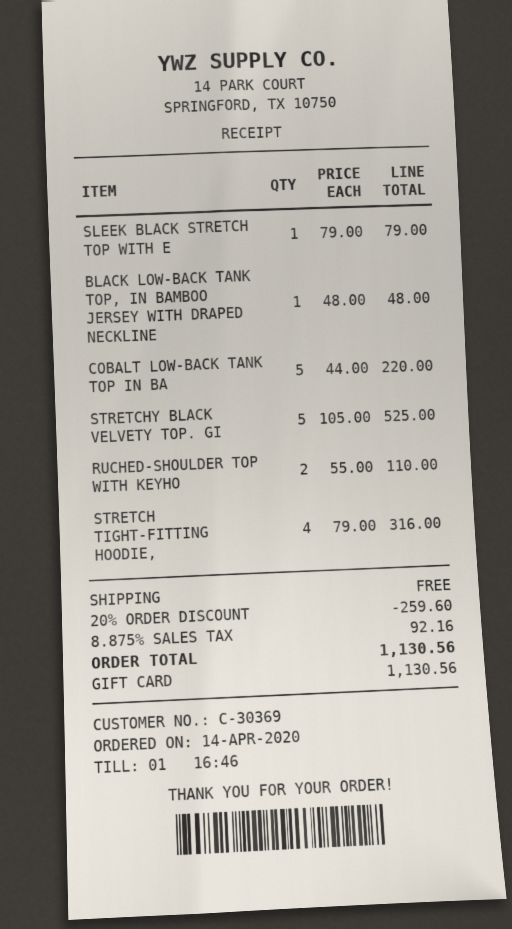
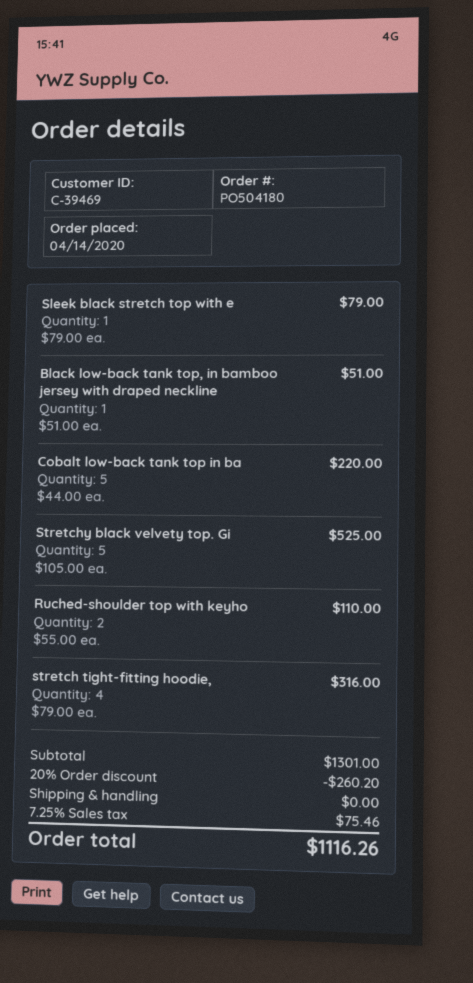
customer number: C-30369 -> C-39469
BLACK LOW-BACK TANK TOP, IN BAMBOO JERSEY WITH DRAPED NECKLINE: 1 x 48.00 = 48.00 -> 1 x 51.00 = 51.00
discount: 20% = 259.60 -> 20% = 260.20
tax: 8.875% = 92.16 -> 7.25% = 75.46
total: 1130.56 -> 1116.26

